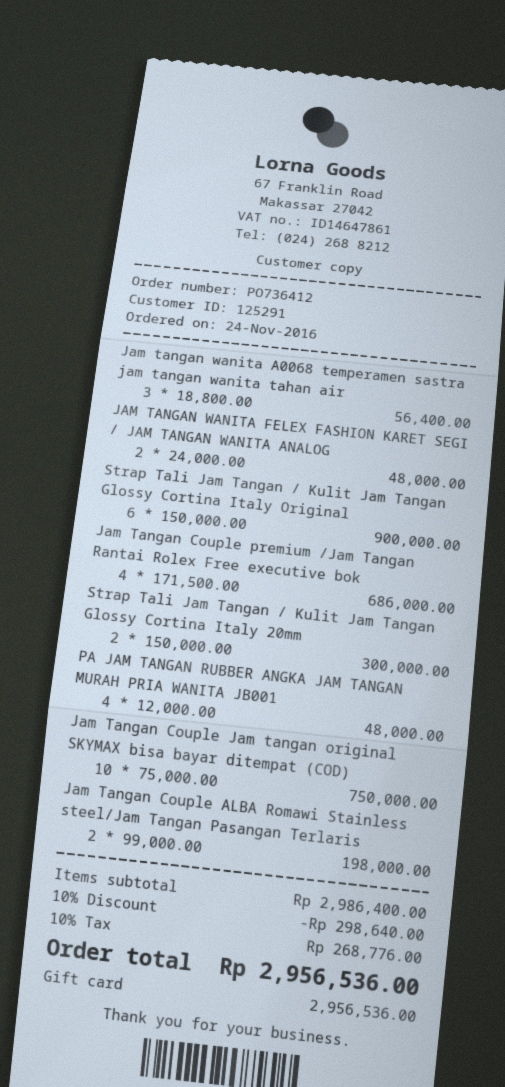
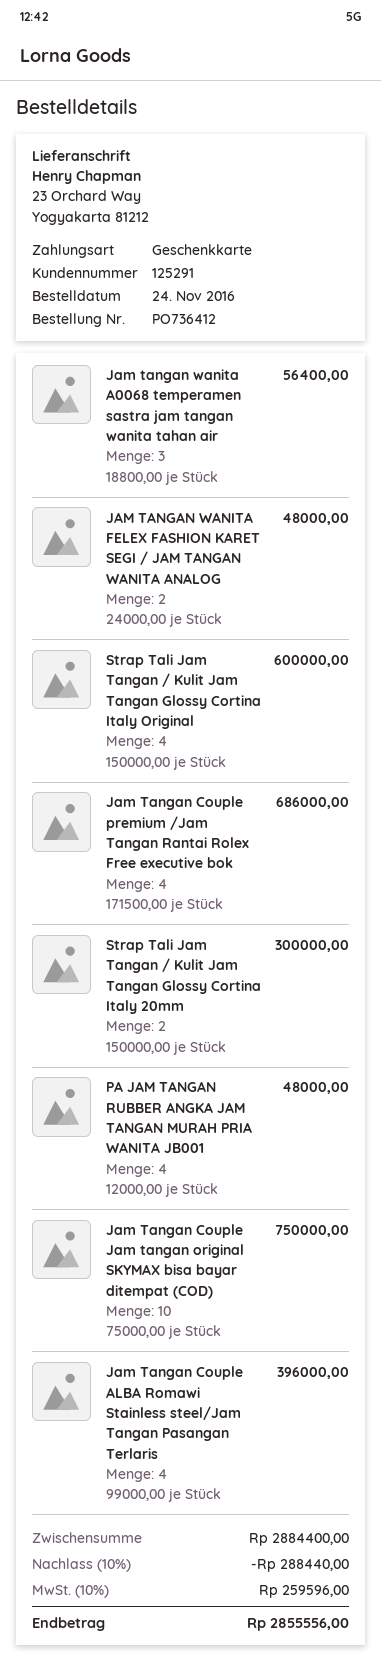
Strap Tali Jam Tangan / Kulit Jam Tangan Glossy Cortina Italy Original: 6 x 150000.00 = 900000.00 -> 4 x 150000.00 = 600000.00
Jam Tangan Couple ALBA Romawi Stainless steel/Jam Tangan Pasangan Terlaris: 2 x 99000.00 = 198000.00 -> 4 x 99000.00 = 396000.00
subtotal: 2986400.00 -> 2884400.00
discount: 10% = 298640.00 -> 10% = 288440.00
tax: 10% = 268776.00 -> 10% = 259596.00
total: 2956536.00 -> 2855556.00

